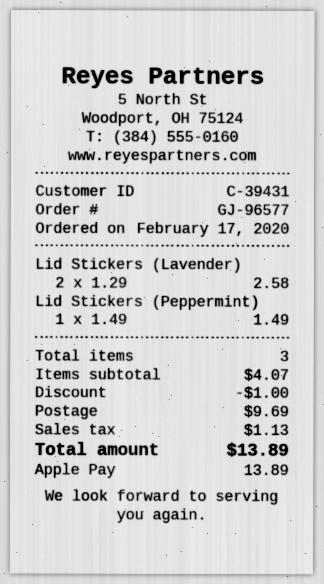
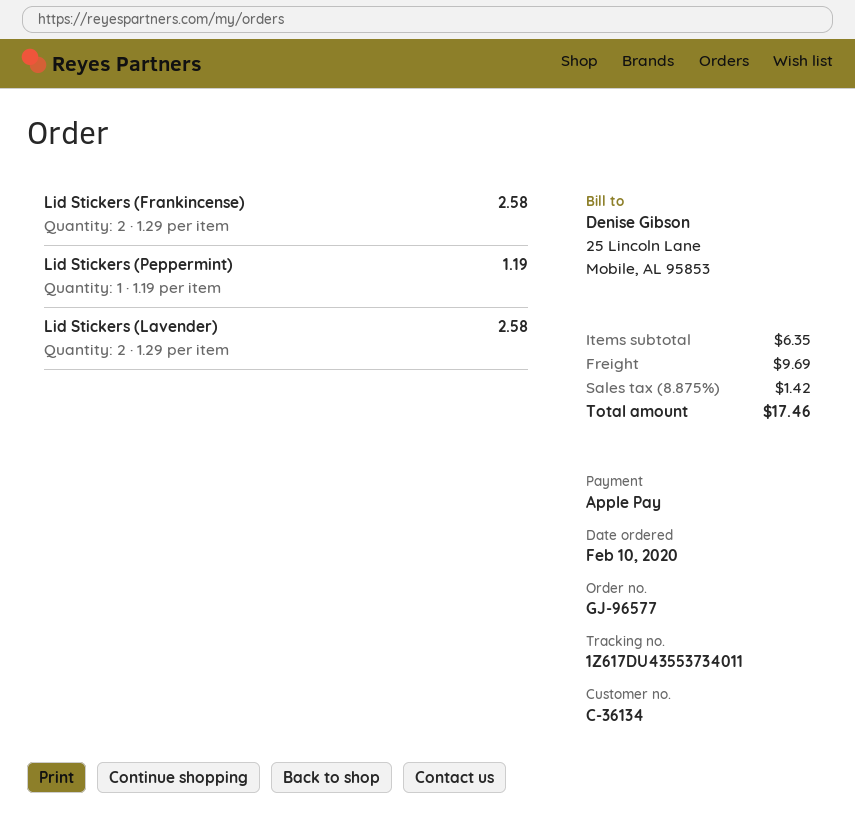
order date: 2020-02-17 -> 2020-02-10
customer number: C-39431 -> C-36134
Lid Stickers (Peppermint): 1 x 1.49 = 1.49 -> 1 x 1.19 = 1.19
Lid Stickers (Frankincense): none -> 2 x 1.29 = 2.58
subtotal: 4.07 -> 6.35
discount: 1.00 -> none
tax: 1.13 -> 1.42
total: 13.89 -> 17.46

